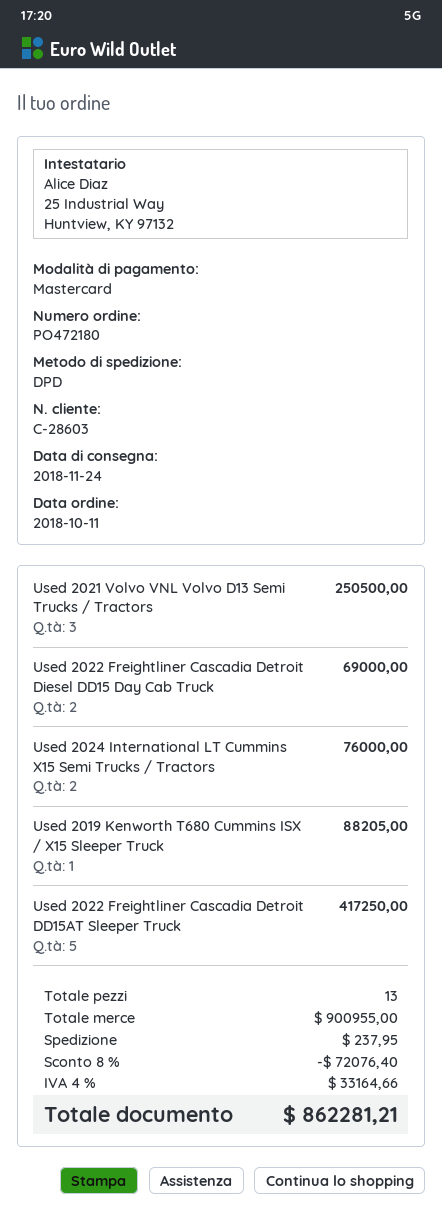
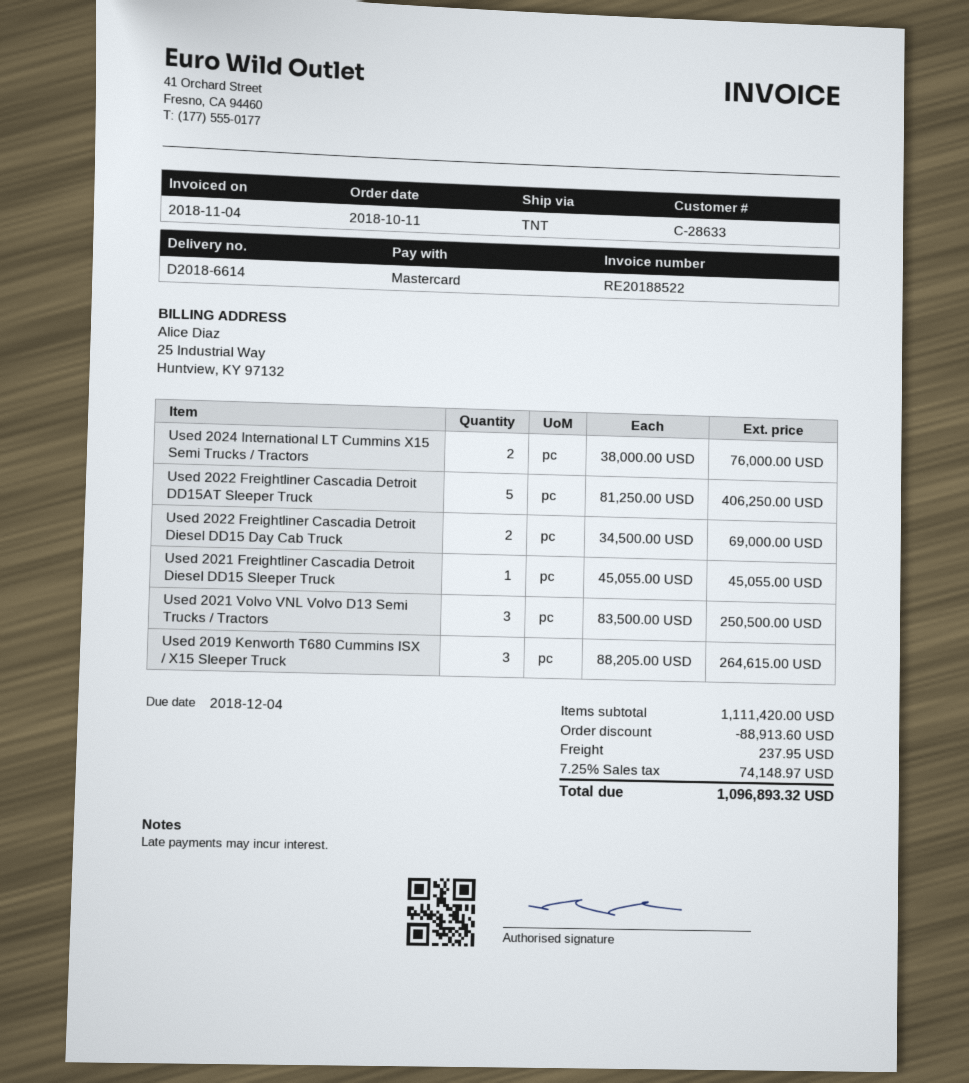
customer number: C-28603 -> C-28633
shipping method: DPD -> TNT
Used 2019 Kenworth T680 Cummins ISX / X15 Sleeper Truck: 1 for 88205.00 -> 3 for 264615.00
Used 2022 Freightliner Cascadia Detroit DD15AT Sleeper Truck: 5 for 417250.00 -> 5 for 406250.00
Used 2021 Freightliner Cascadia Detroit Diesel DD15 Sleeper Truck: none -> 1 for 45055.00
subtotal: 900955.00 -> 1111420.00
discount: 72076.40 -> 88913.60
tax: 4% = 33164.66 -> 7.25% = 74148.97
total: 862281.21 -> 1096893.32

